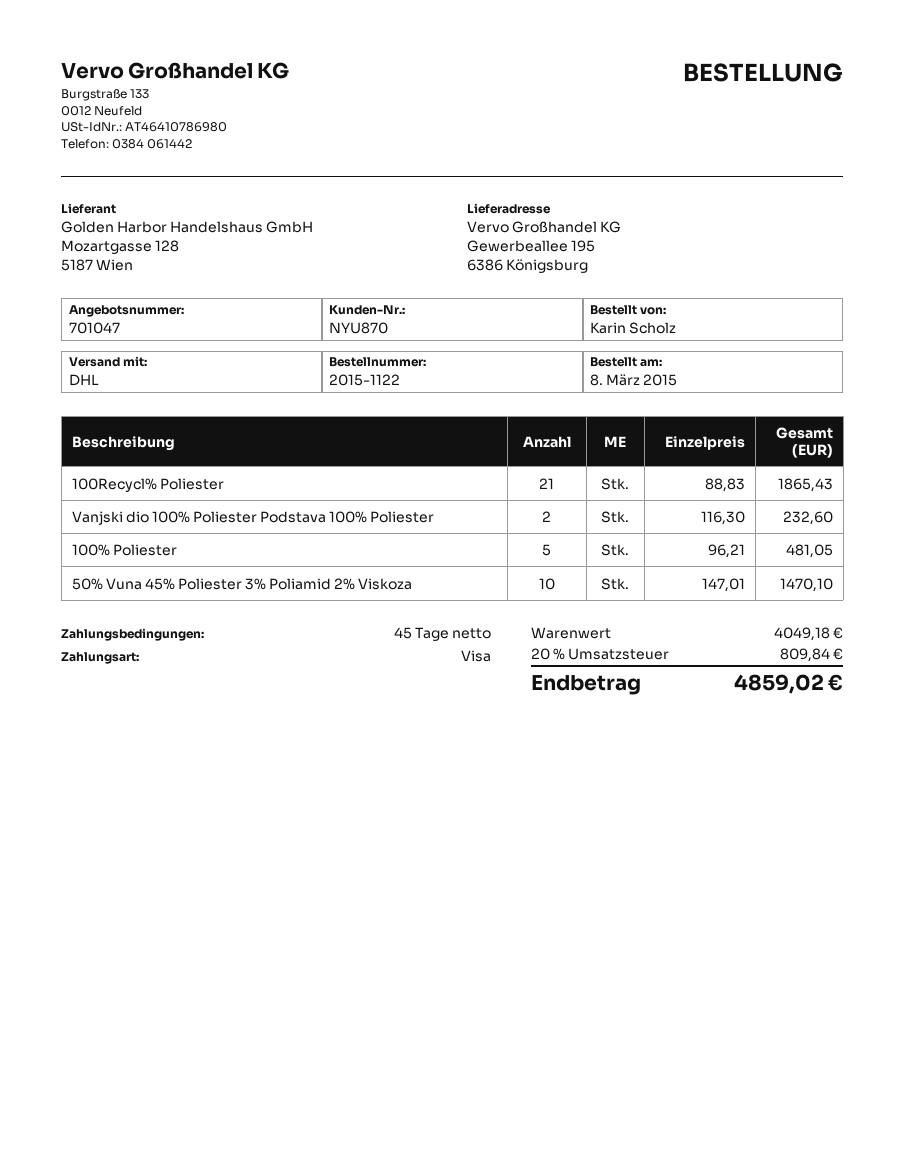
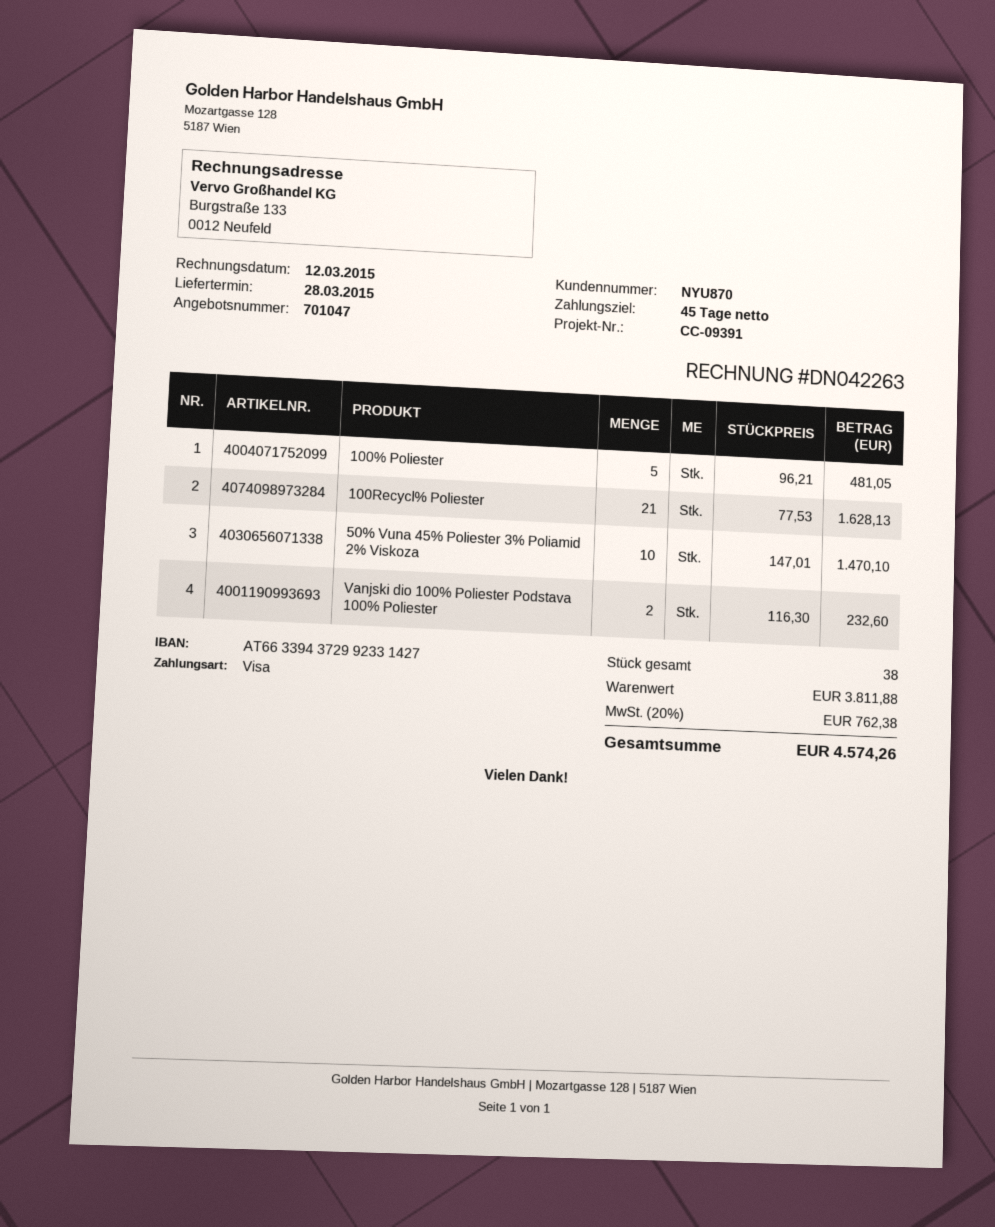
100Recycl% Poliester: 21 x 88.83 = 1865.43 -> 21 x 77.53 = 1628.13
subtotal: 4049.18 -> 3811.88
tax: 20% = 809.84 -> 20% = 762.38
total: 4859.02 -> 4574.26

